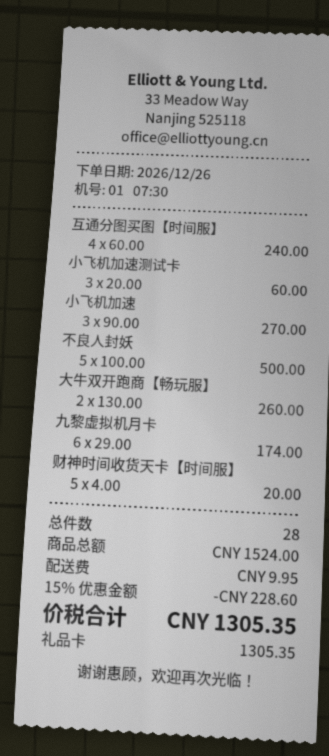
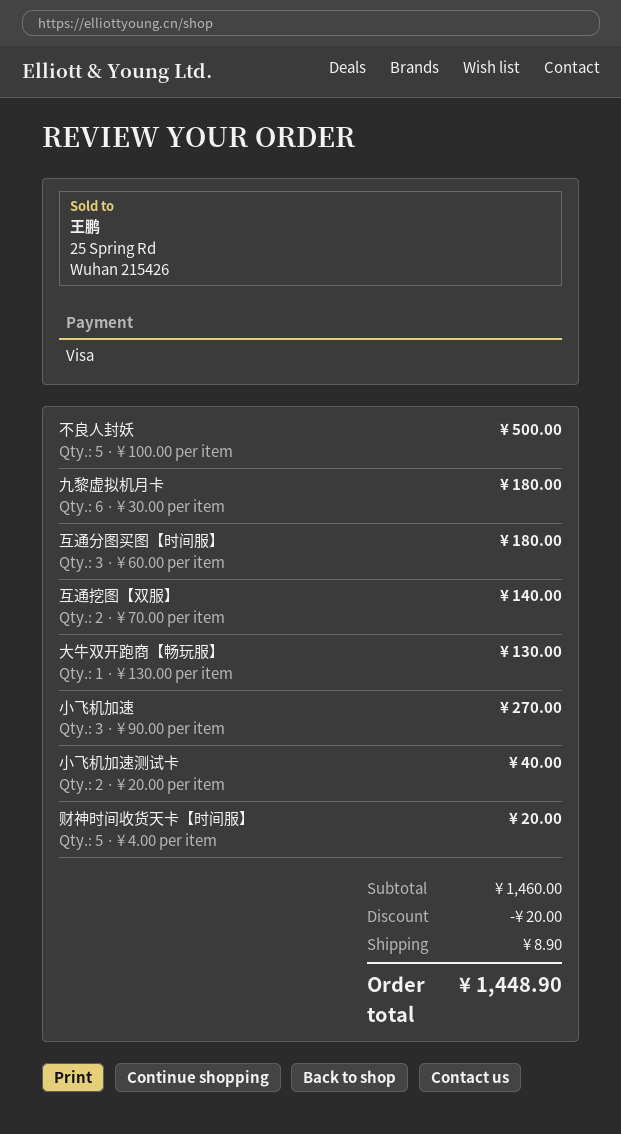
payment method: gift card -> Visa
互通分图买图【时间服】: 4 x 60.00 = 240.00 -> 3 x 60.00 = 180.00
小飞机加速测试卡: 3 x 20.00 = 60.00 -> 2 x 20.00 = 40.00
大牛双开跑商【畅玩服】: 2 x 130.00 = 260.00 -> 1 x 130.00 = 130.00
九黎虚拟机月卡: 6 x 29.00 = 174.00 -> 6 x 30.00 = 180.00
互通挖图【双服】: none -> 2 x 70.00 = 140.00
subtotal: 1524.00 -> 1460.00
discount: 228.60 -> 20.00
shipping: 9.95 -> 8.90
total: 1305.35 -> 1448.90

